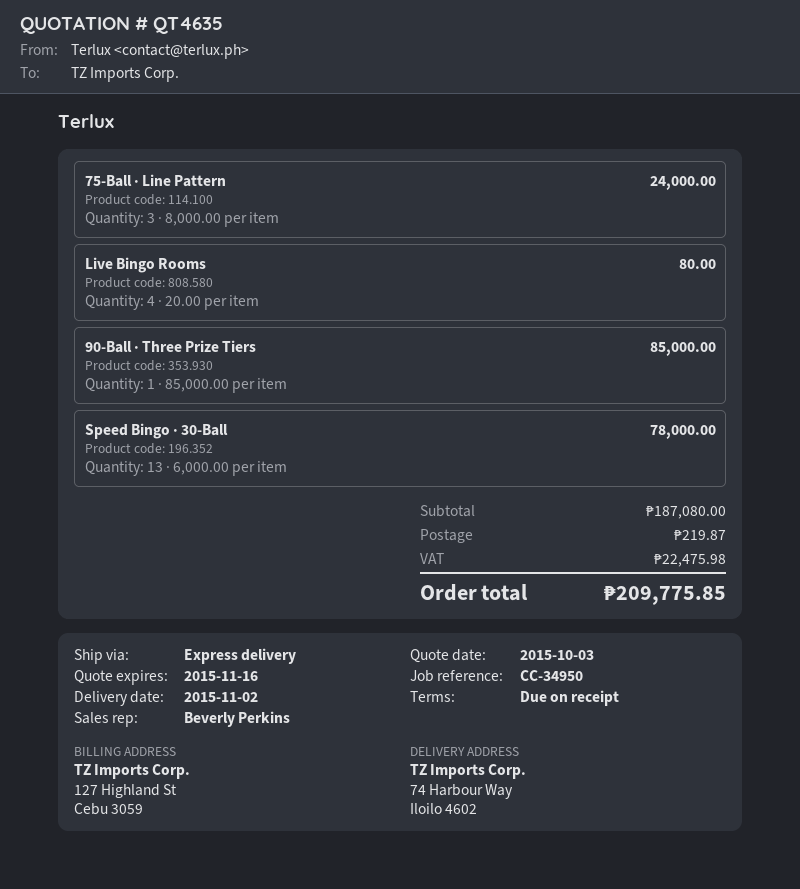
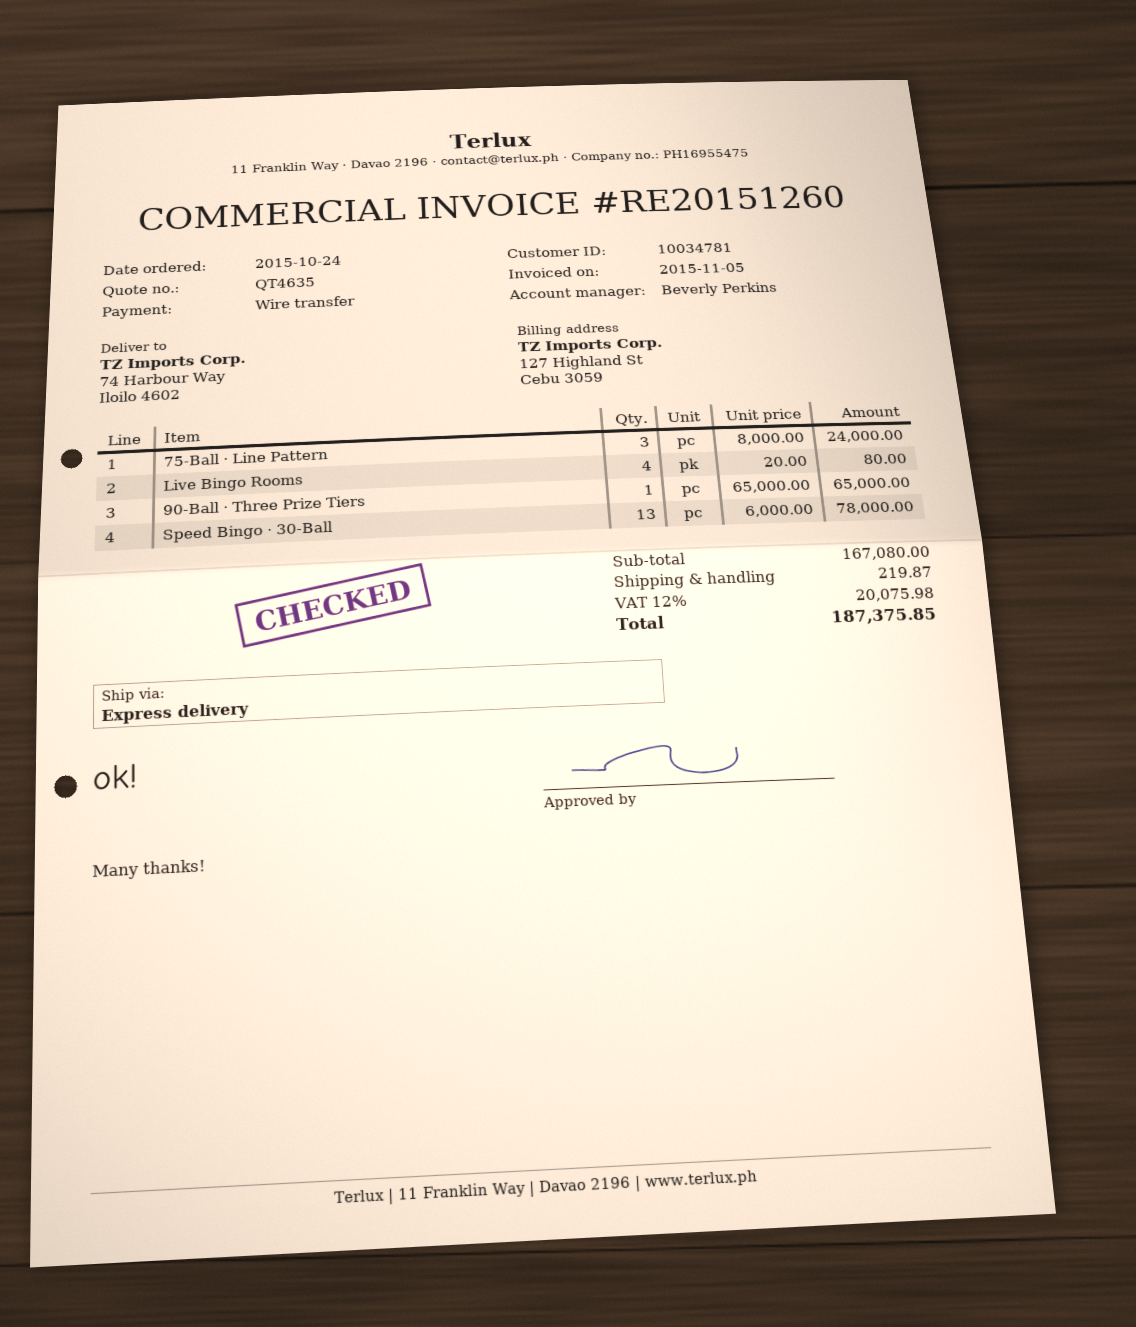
90-Ball · Three Prize Tiers: 1 x 85000.00 = 85000.00 -> 1 x 65000.00 = 65000.00
subtotal: 187080.00 -> 167080.00
tax: 22475.98 -> 20075.98
total: 209775.85 -> 187375.85

